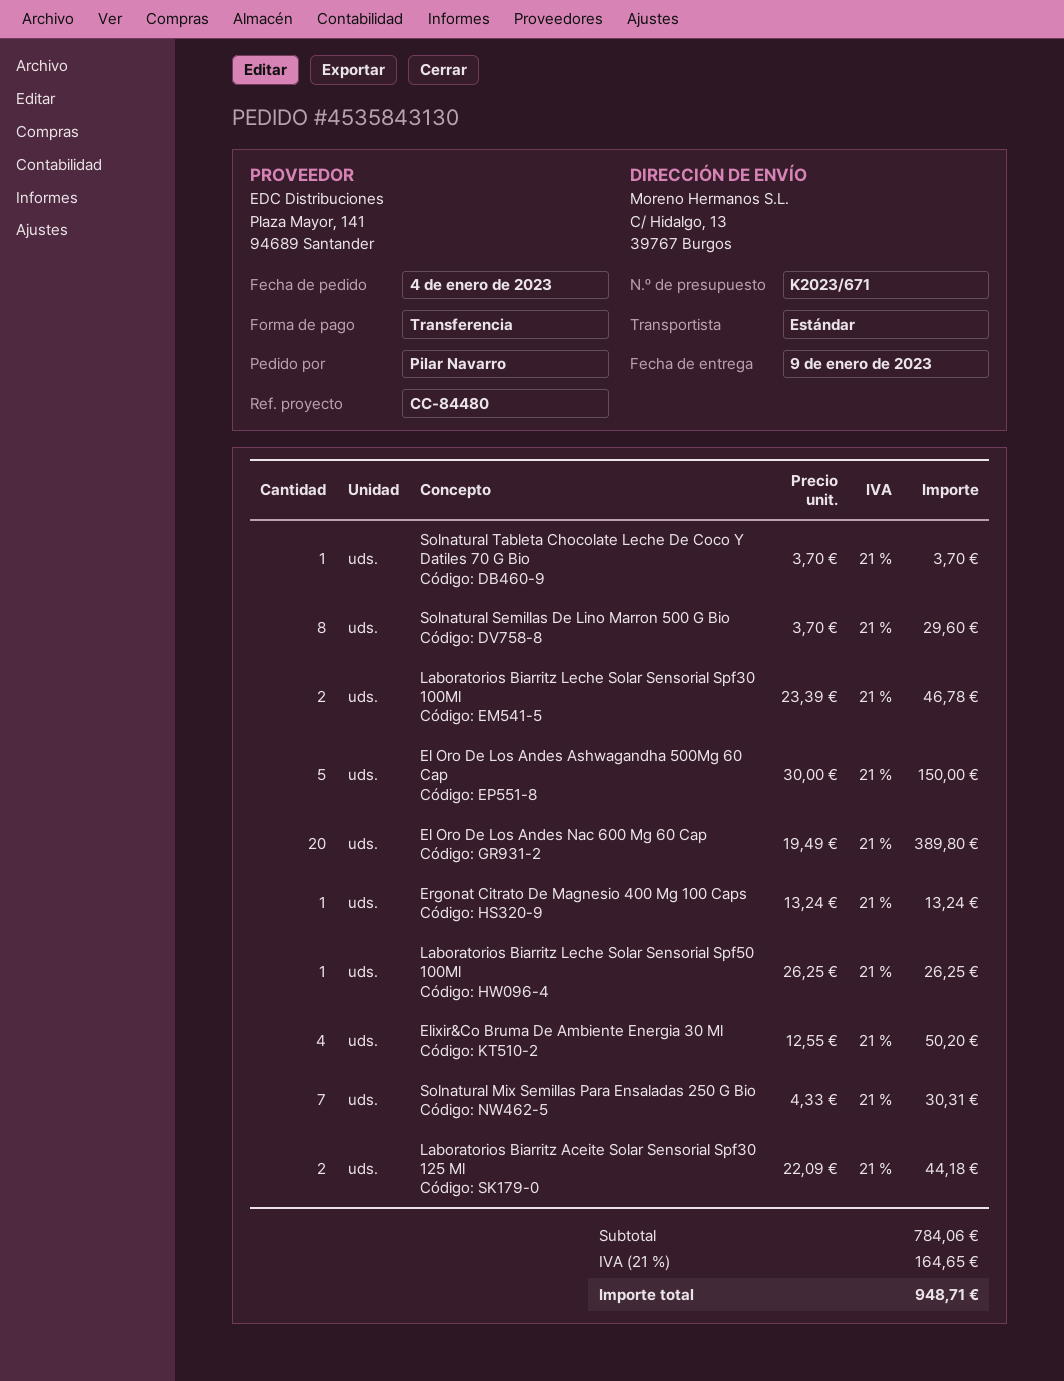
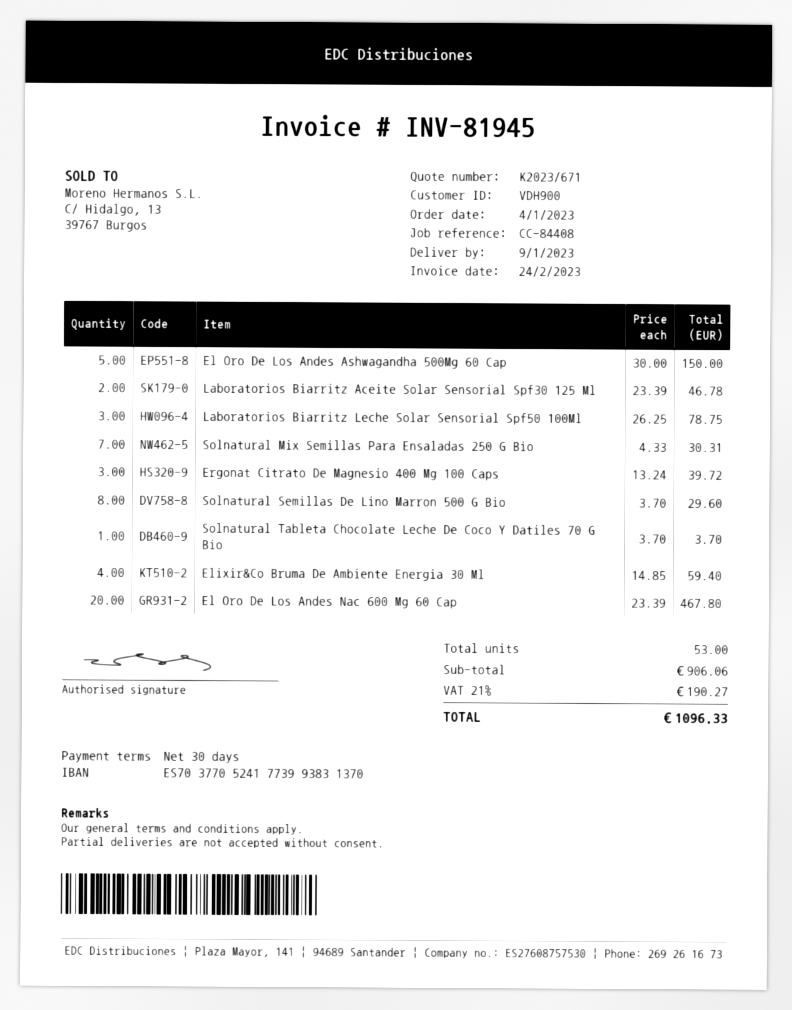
reference: CC-84480 -> CC-84408
Laboratorios Biarritz Leche Solar Sensorial Spf30 100Ml: 2 x 23.39 = 46.78 -> none
El Oro De Los Andes Nac 600 Mg 60 Cap: 20 x 19.49 = 389.80 -> 20 x 23.39 = 467.80
Ergonat Citrato De Magnesio 400 Mg 100 Caps: 1 x 13.24 = 13.24 -> 3 x 13.24 = 39.72
Laboratorios Biarritz Leche Solar Sensorial Spf50 100Ml: 1 x 26.25 = 26.25 -> 3 x 26.25 = 78.75
Elixir&Co Bruma De Ambiente Energia 30 Ml: 4 x 12.55 = 50.20 -> 4 x 14.85 = 59.40
Laboratorios Biarritz Aceite Solar Sensorial Spf30 125 Ml: 2 x 22.09 = 44.18 -> 2 x 23.39 = 46.78
subtotal: 784.06 -> 906.06
tax: 21% = 164.65 -> 21% = 190.27
total: 948.71 -> 1096.33

